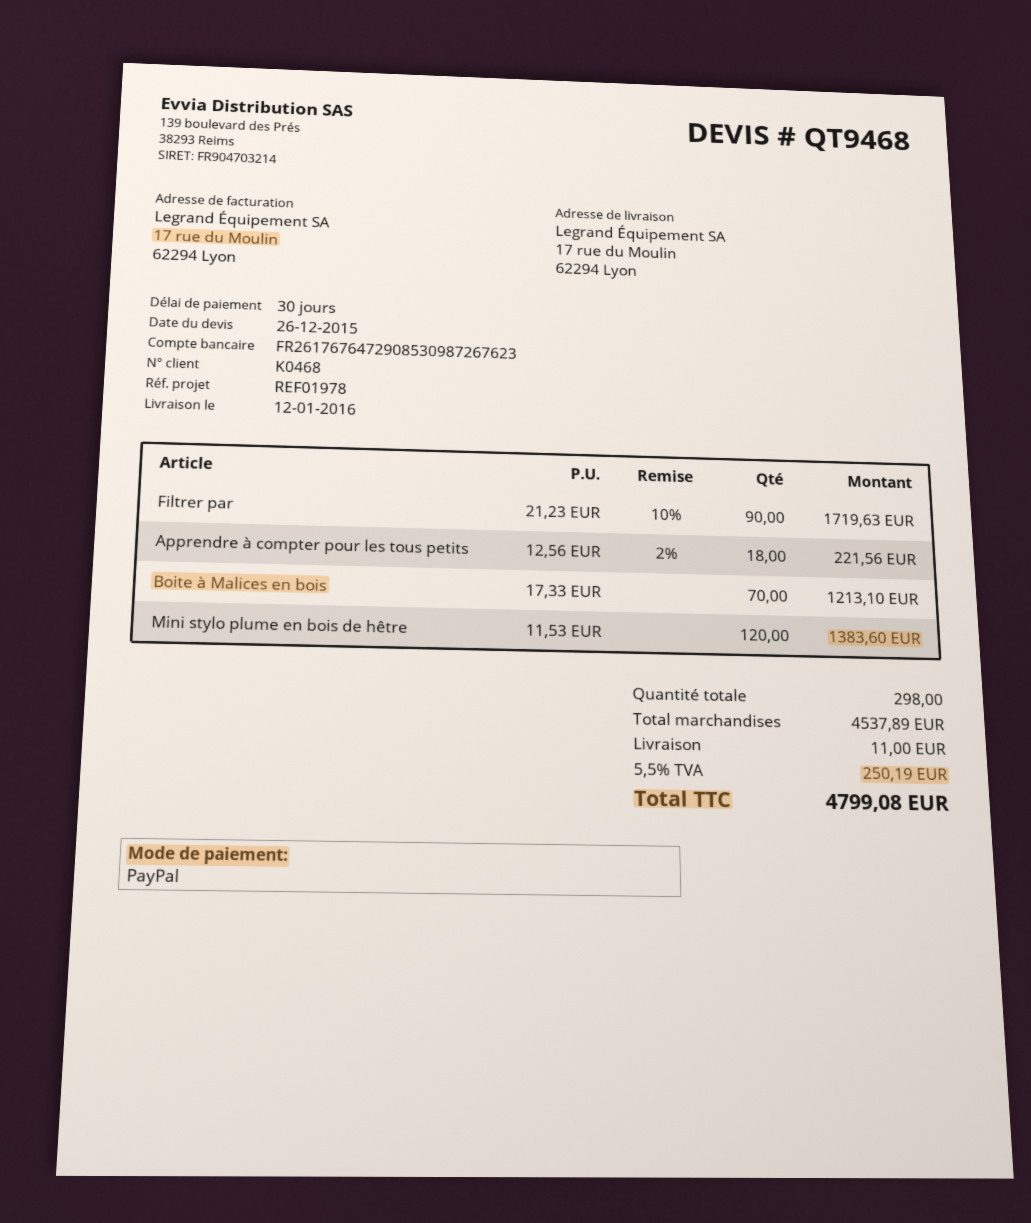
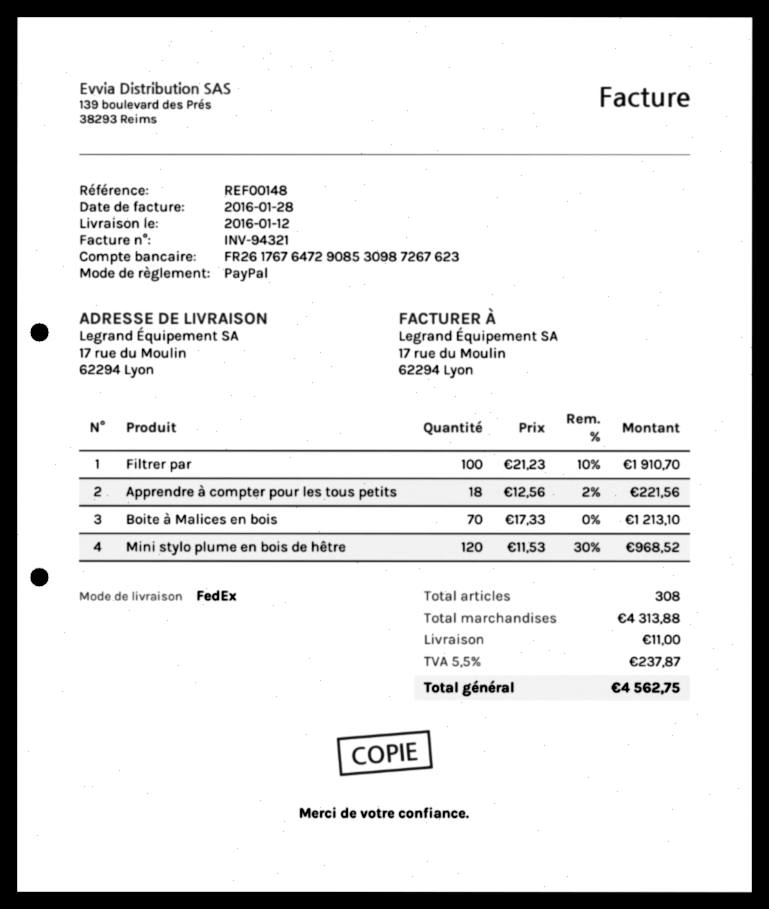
reference: REF01978 -> REF00148
Filtrer par: 90 x 21.23 - 10% = 1719.63 -> 100 x 21.23 - 10% = 1910.70
Mini stylo plume en bois de hêtre: 120 x 11.53 = 1383.60 -> 120 x 11.53 - 30% = 968.52
total quantity: 298 -> 308
subtotal: 4537.89 -> 4313.88
tax: 5.5% = 250.19 -> 5.5% = 237.87
total: 4799.08 -> 4562.75

